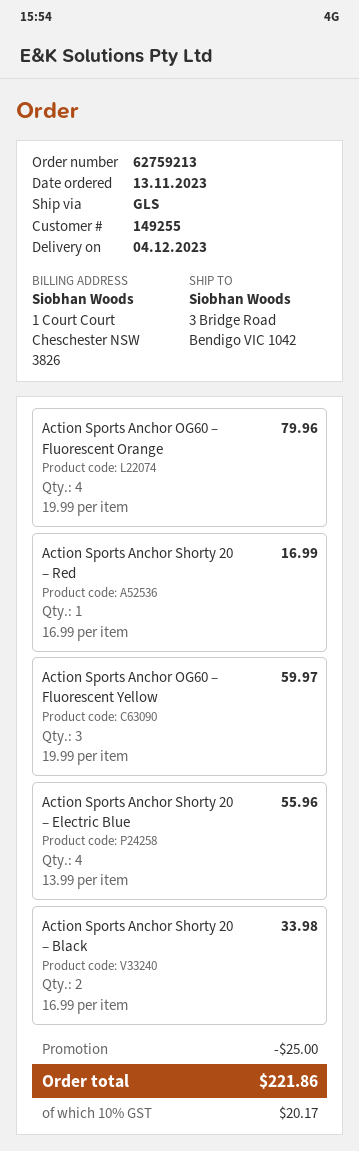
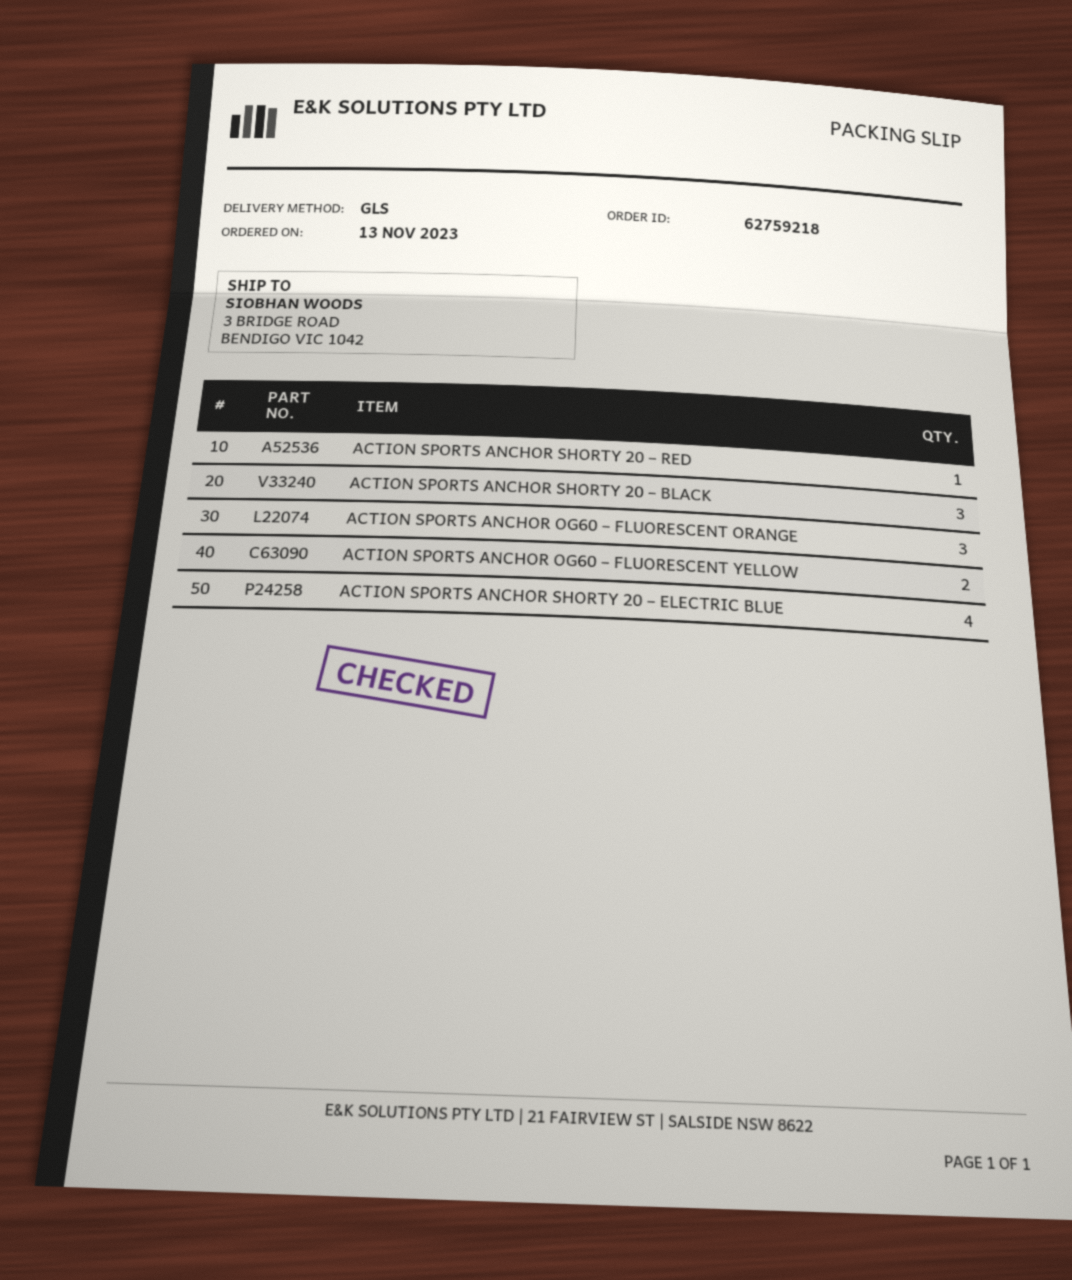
order number: 62759213 -> 62759218
Action Sports Anchor OG60 – Fluorescent Orange: 4 -> 3
Action Sports Anchor OG60 – Fluorescent Yellow: 3 -> 2
Action Sports Anchor Shorty 20 – Black: 2 -> 3

